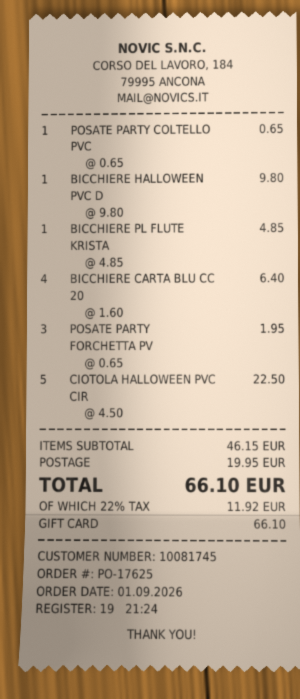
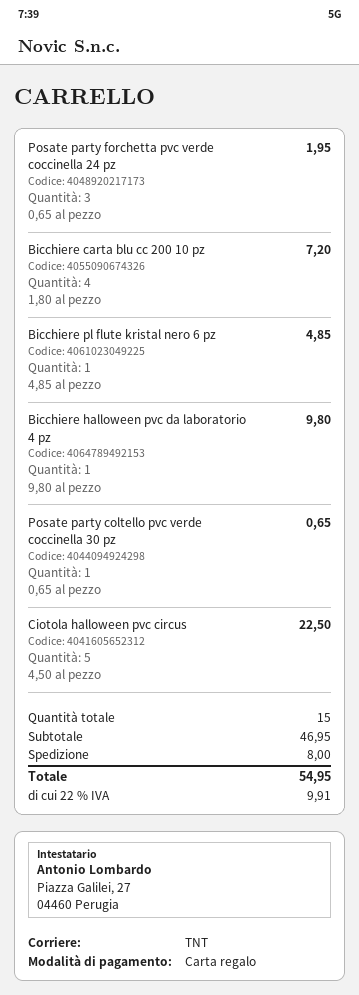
BICCHIERE CARTA BLU CC 20: 4 x 1.60 = 6.40 -> 4 x 1.80 = 7.20
subtotal: 46.15 -> 46.95
shipping: 19.95 -> 8.00
tax: 22% = 11.92 -> 22% = 9.91
total: 66.10 -> 54.95

